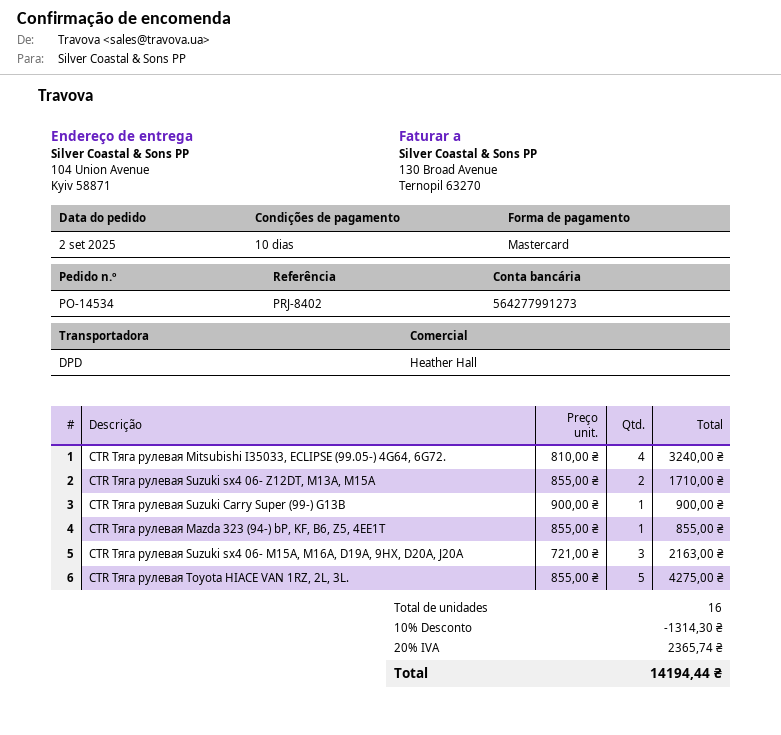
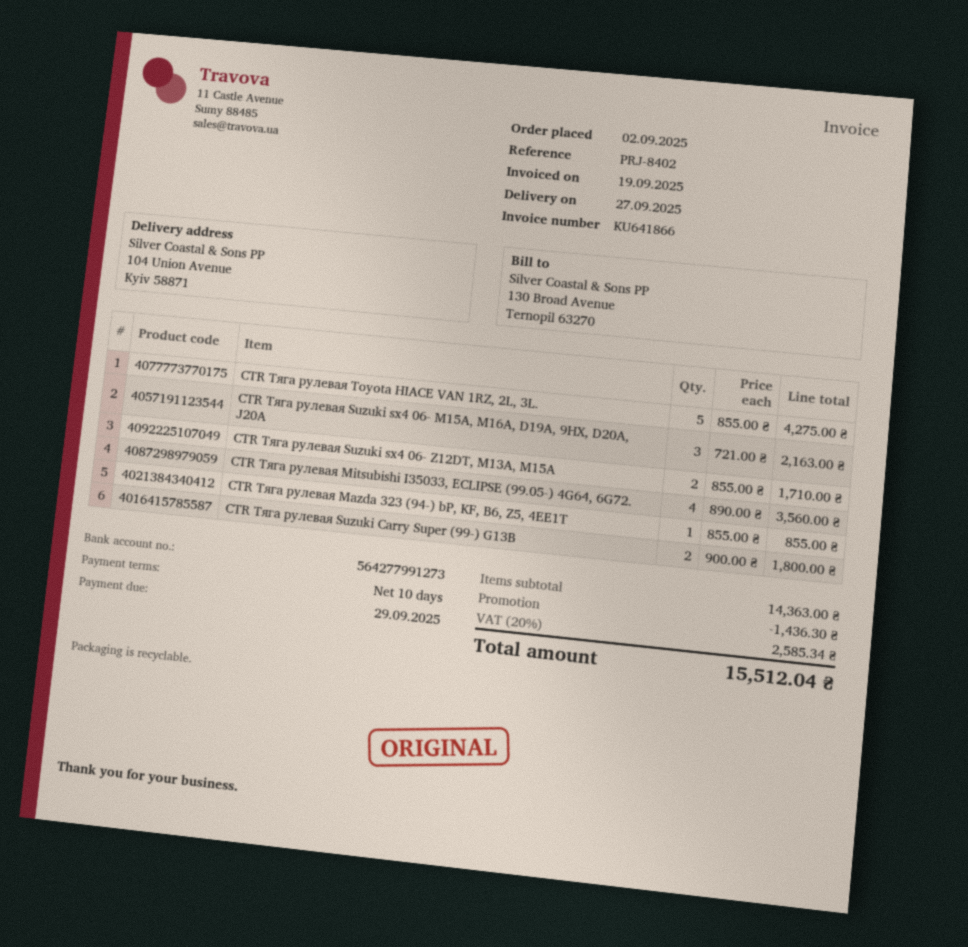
CTR Тяга рулевая Mitsubishi I35033, ECLIPSE (99.05-) 4G64, 6G72.: 4 x 810.00 = 3240.00 -> 4 x 890.00 = 3560.00
CTR Тяга рулевая Suzuki Carry Super (99-) G13B: 1 x 900.00 = 900.00 -> 2 x 900.00 = 1800.00
discount: 1314.30 -> 1436.30
tax: 20% = 2365.74 -> 20% = 2585.34
total: 14194.44 -> 15512.04

